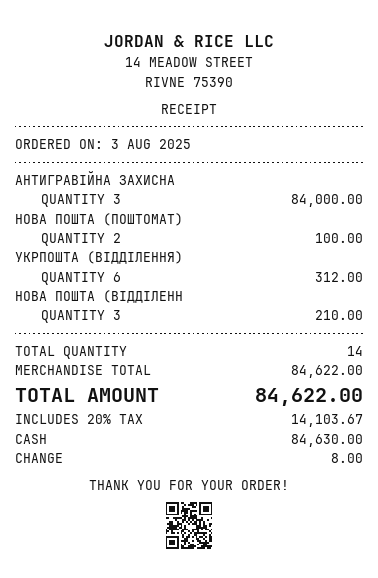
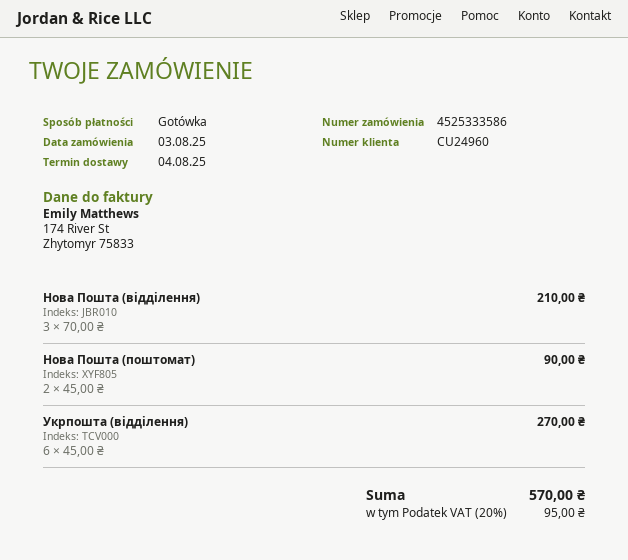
АНТИГРАВІЙНА ЗАХИСНА: 3 for 84000.00 -> none
НОВА ПОШТА (ПОШТОМАТ): 2 for 100.00 -> 2 for 90.00
УКРПОШТА (ВІДДІЛЕННЯ): 6 for 312.00 -> 6 for 270.00
tax: 20% = 14103.67 -> 20% = 95.00
total: 84622.00 -> 570.00

